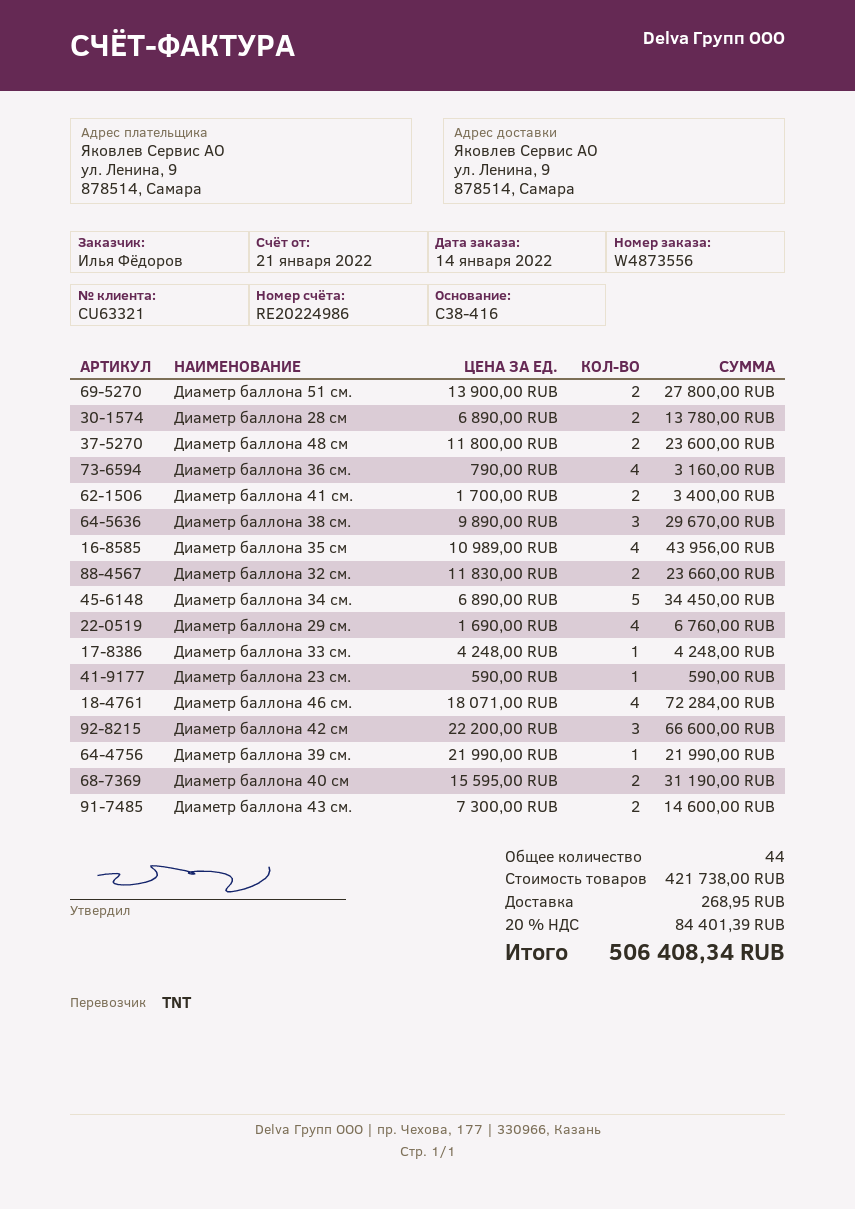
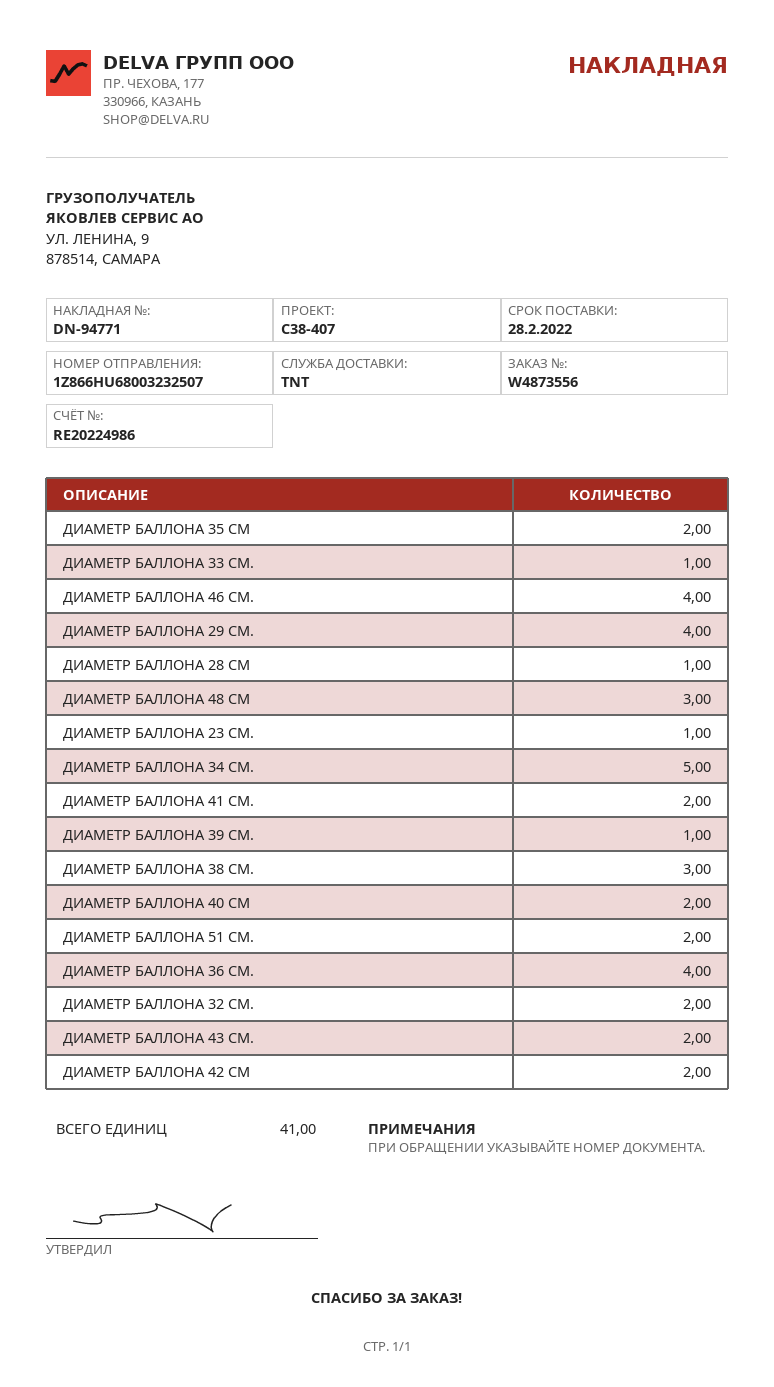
reference: C38-416 -> C38-407
Диаметр баллона 28 см: 2 -> 1
Диаметр баллона 48 см: 2 -> 3
Диаметр баллона 35 см: 4 -> 2
Диаметр баллона 42 см: 3 -> 2
total quantity: 44 -> 41

